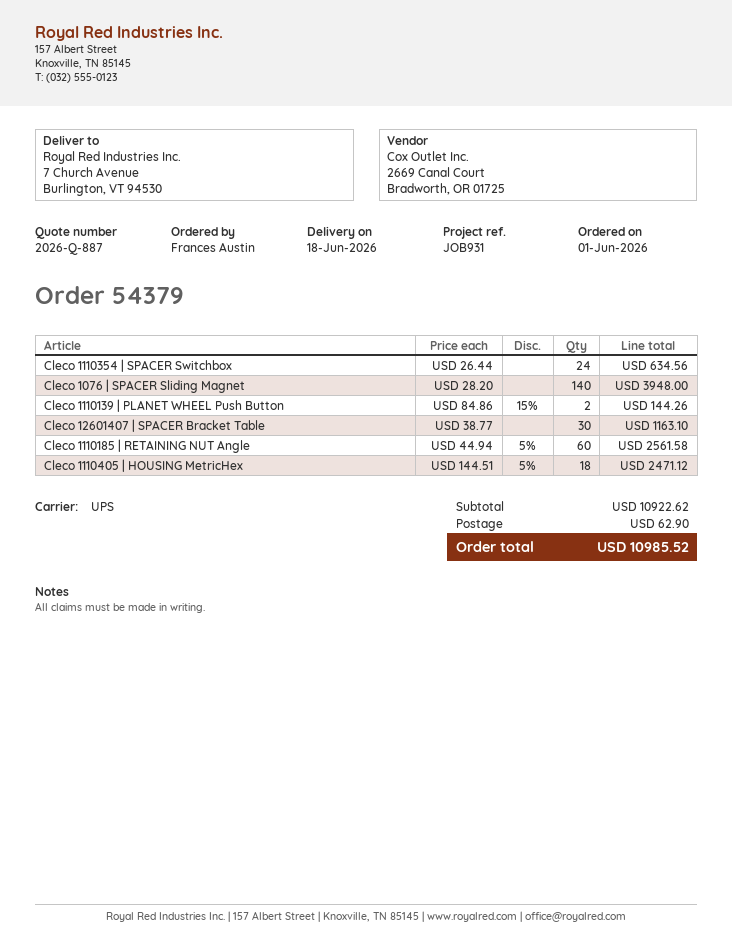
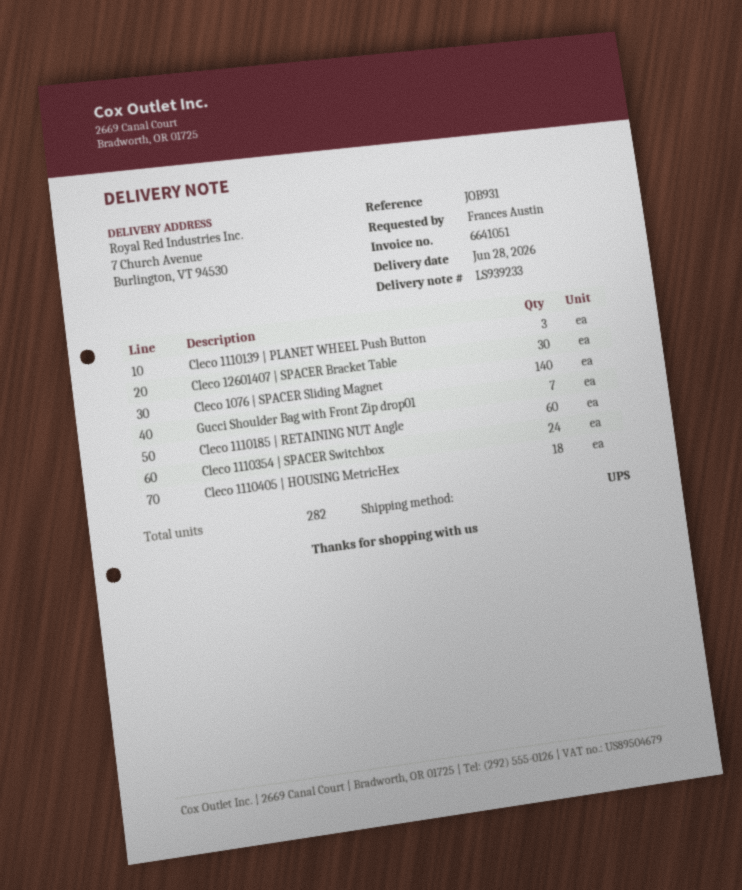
delivery date: 2026-06-18 -> 2026-06-28
Cleco 1110139 | PLANET WHEEL Push Button: 2 -> 3
Gucci Shoulder Bag with Front Zip drop01: none -> 7

